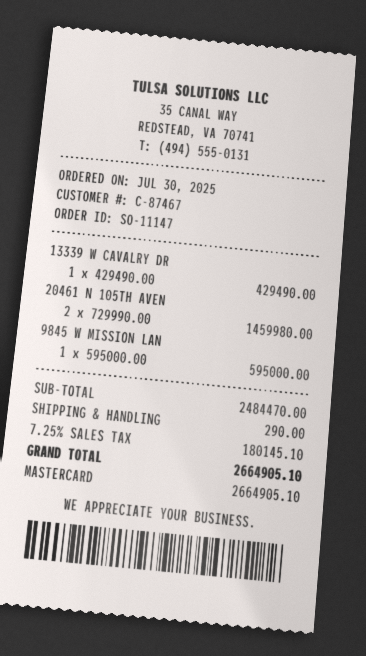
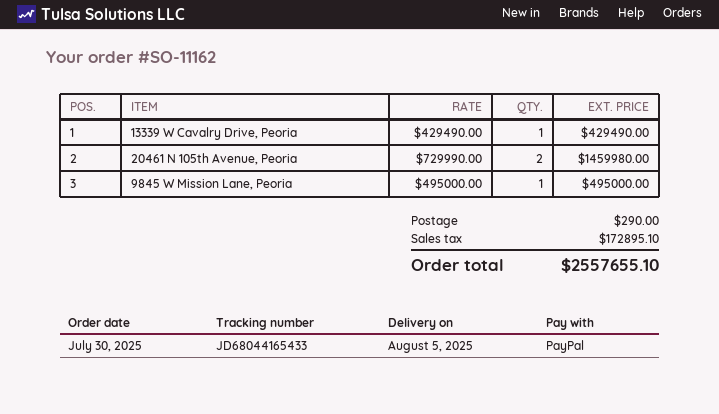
order number: SO-11147 -> SO-11162
payment method: Mastercard -> PayPal
9845 W MISSION LAN: 1 x 595000.00 = 595000.00 -> 1 x 495000.00 = 495000.00
tax: 180145.10 -> 172895.10
total: 2664905.10 -> 2557655.10

